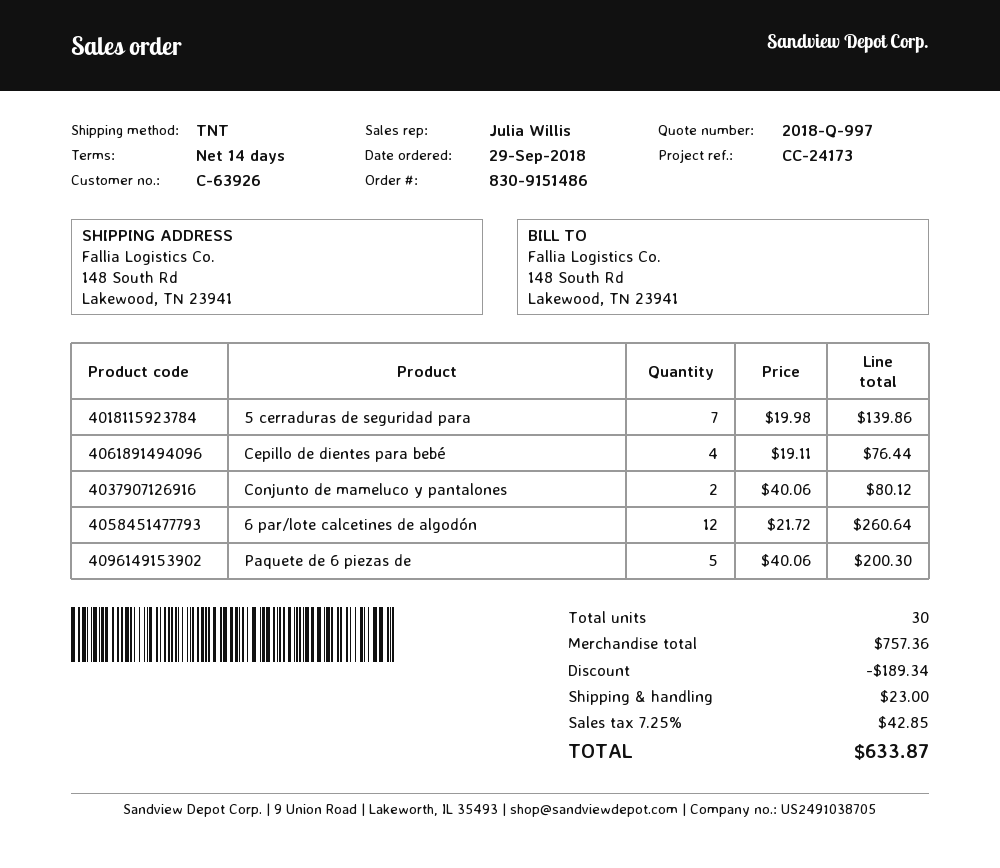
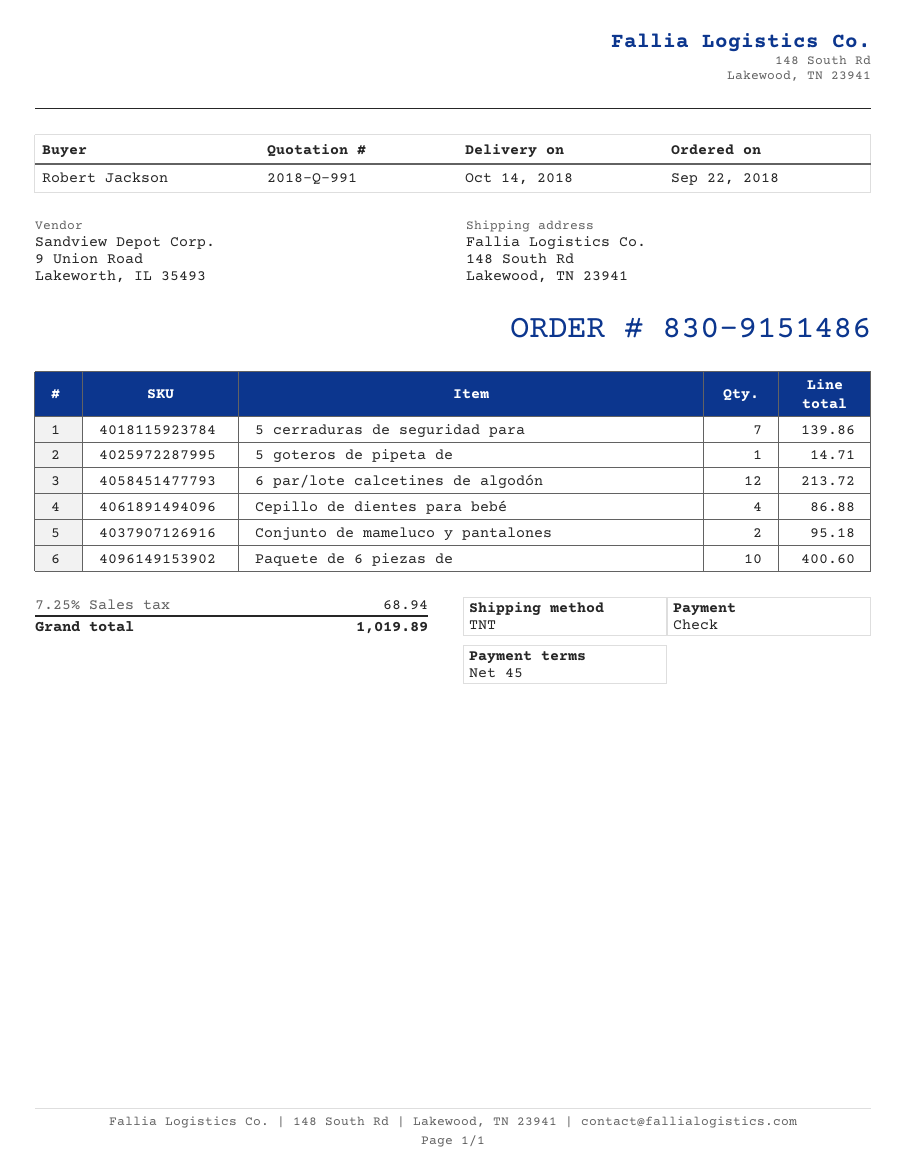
quote number: 2018-Q-997 -> 2018-Q-991
order date: 2018-09-29 -> 2018-09-22
payment terms: 14 days -> 45 days
Cepillo de dientes para bebé: 4 for 76.44 -> 4 for 86.88
Conjunto de mameluco y pantalones: 2 for 80.12 -> 2 for 95.18
6 par/lote calcetines de algodón: 12 for 260.64 -> 12 for 213.72
Paquete de 6 piezas de: 5 for 200.30 -> 10 for 400.60
5 goteros de pipeta de: none -> 1 for 14.71
discount: 189.34 -> none
shipping: 23.00 -> none
tax: 7.25% = 42.85 -> 7.25% = 68.94
total: 633.87 -> 1019.89

